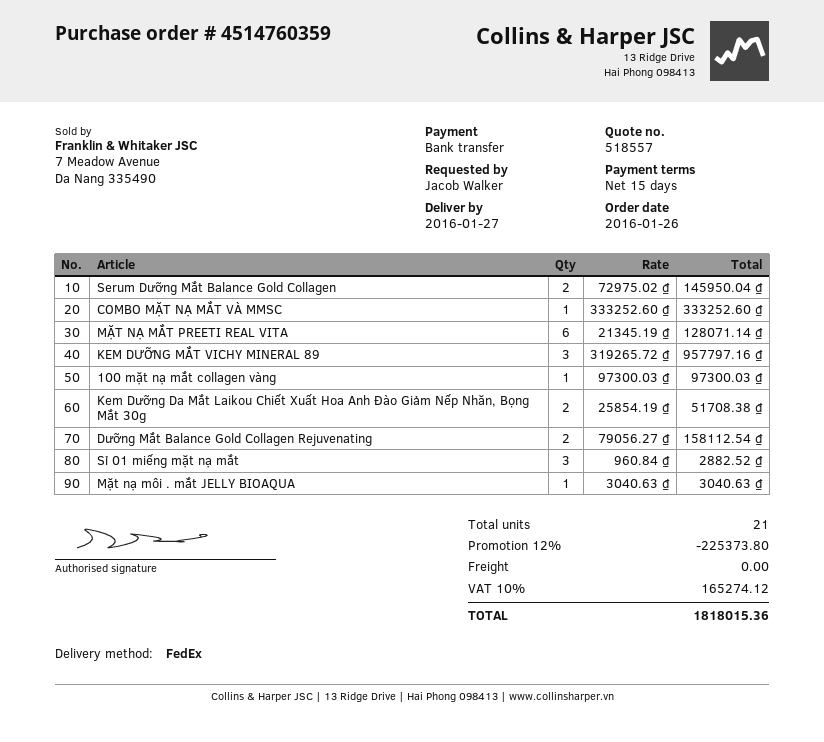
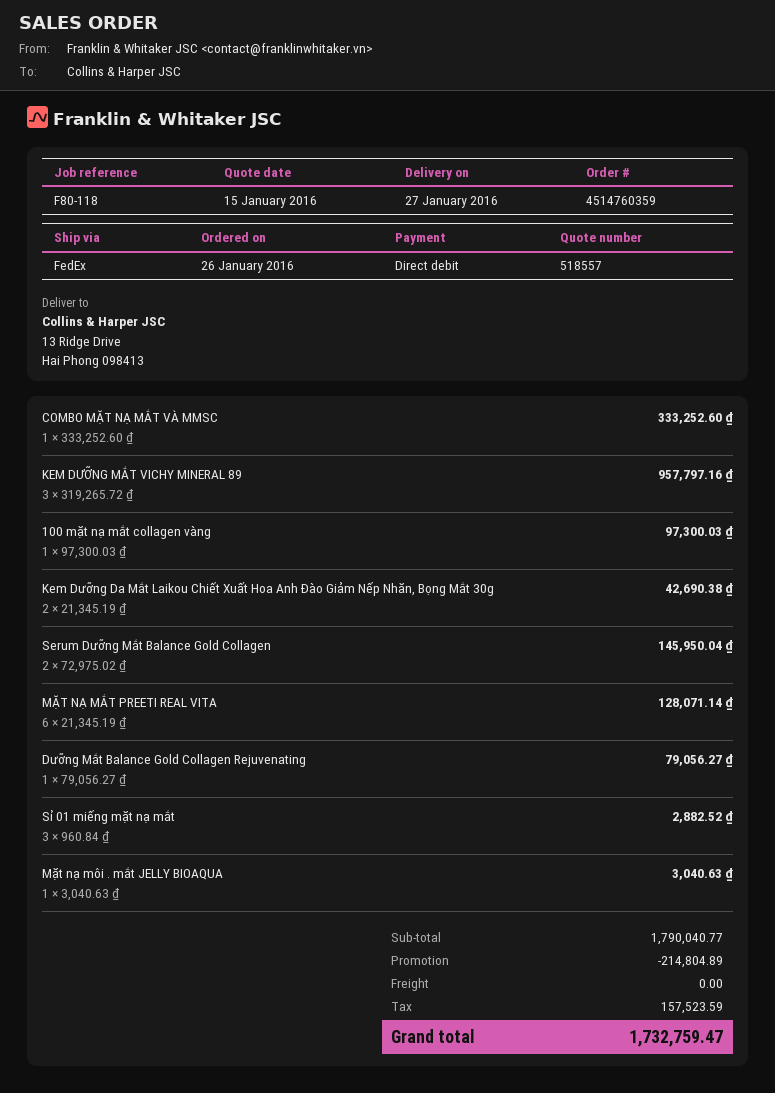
payment method: bank transfer -> direct debit
Kem Dưỡng Da Mắt Laikou Chiết Xuất Hoa Anh Đào Giảm Nếp Nhăn, Bọng Mắt 30g: 2 x 25854.19 = 51708.38 -> 2 x 21345.19 = 42690.38
Dưỡng Mắt Balance Gold Collagen Rejuvenating: 2 x 79056.27 = 158112.54 -> 1 x 79056.27 = 79056.27
discount: 225373.80 -> 214804.89
tax: 165274.12 -> 157523.59
total: 1818015.36 -> 1732759.47

